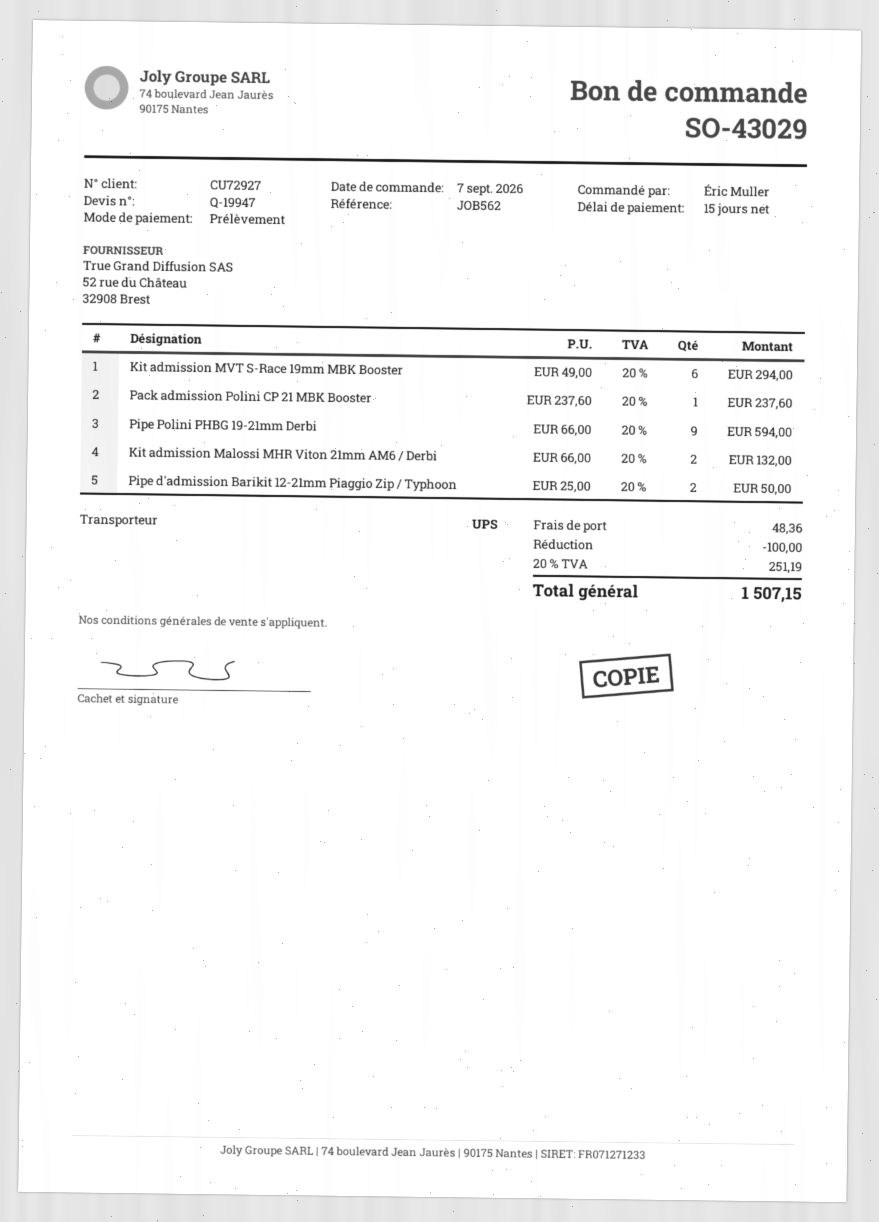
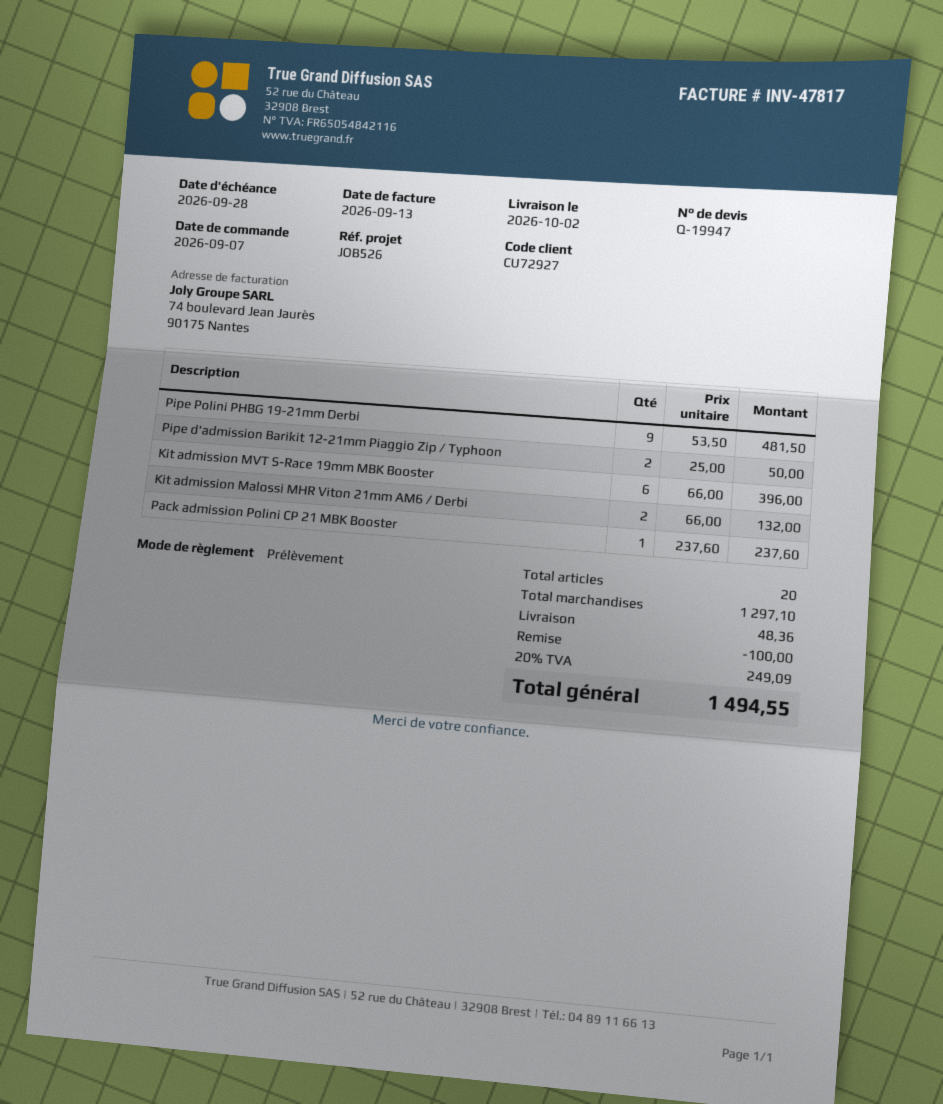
reference: JOB562 -> JOB526
Kit admission MVT S-Race 19mm MBK Booster: 6 x 49.00 = 294.00 -> 6 x 66.00 = 396.00
Pipe Polini PHBG 19-21mm Derbi: 9 x 66.00 = 594.00 -> 9 x 53.50 = 481.50
tax: 20% = 251.19 -> 20% = 249.09
total: 1507.15 -> 1494.55

